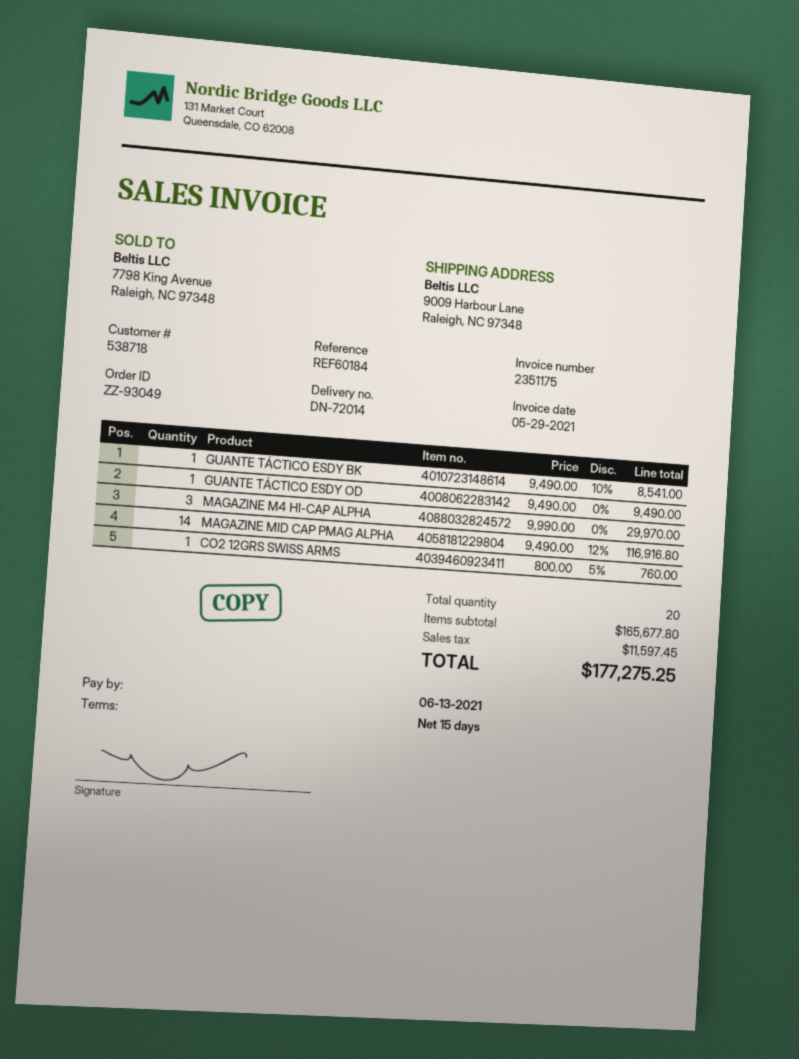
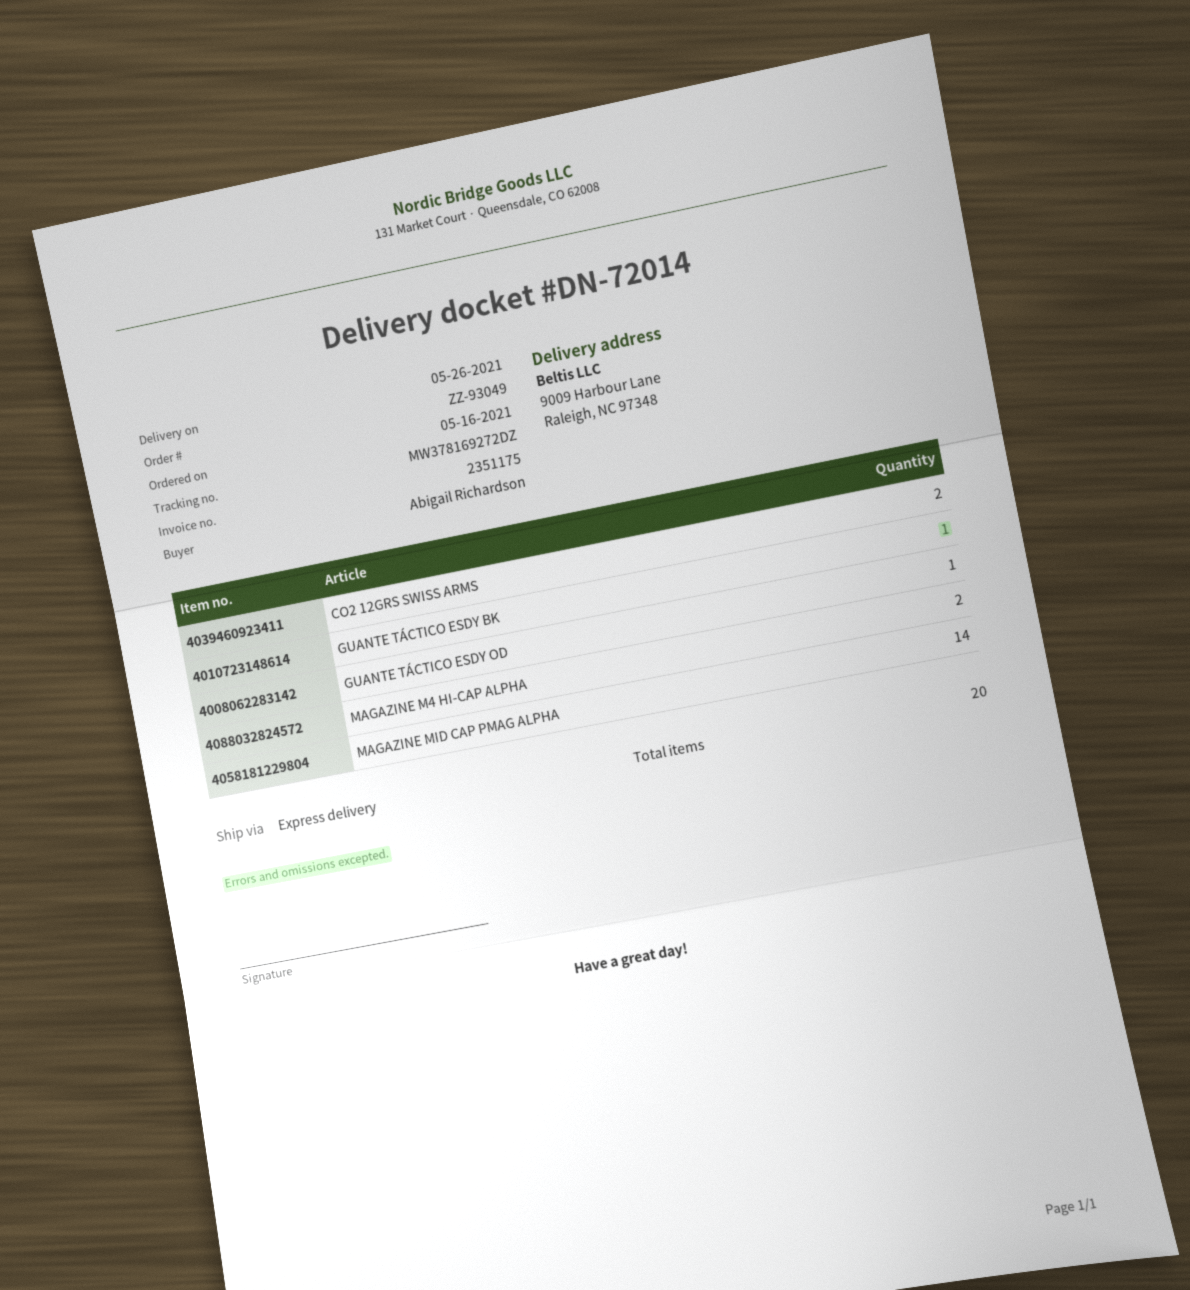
MAGAZINE M4 HI-CAP ALPHA: 3 -> 2
CO2 12GRS SWISS ARMS: 1 -> 2

